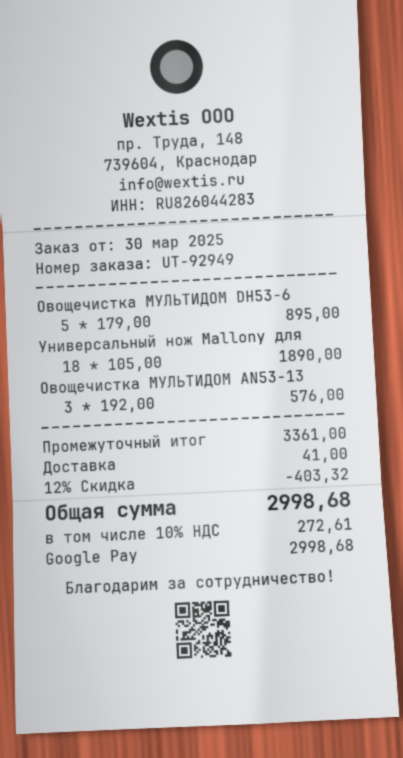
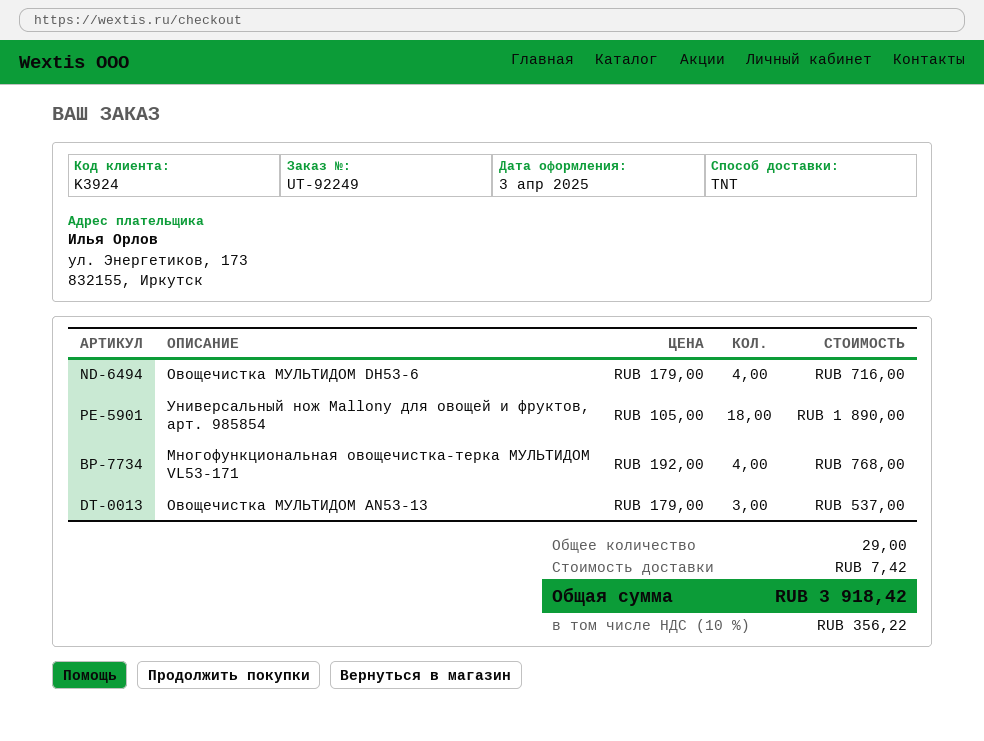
order number: UT-92949 -> UT-92249
order date: 2025-03-30 -> 2025-04-03
Овощечистка МУЛЬТИДОМ DH53-6: 5 x 179.00 = 895.00 -> 4 x 179.00 = 716.00
Овощечистка МУЛЬТИДОМ AN53-13: 3 x 192.00 = 576.00 -> 3 x 179.00 = 537.00
Многофункциональная овощечистка-терка МУЛЬТИДОМ VL53-171: none -> 4 x 192.00 = 768.00
discount: 12% = 403.32 -> none
shipping: 41.00 -> 7.42
tax: 10% = 272.61 -> 10% = 356.22
total: 2998.68 -> 3918.42

